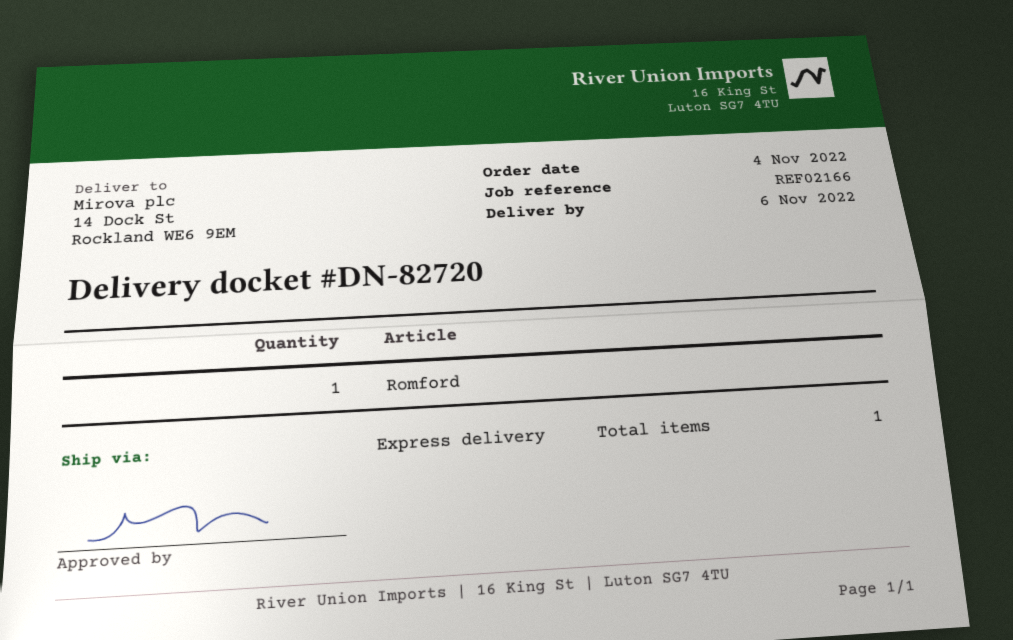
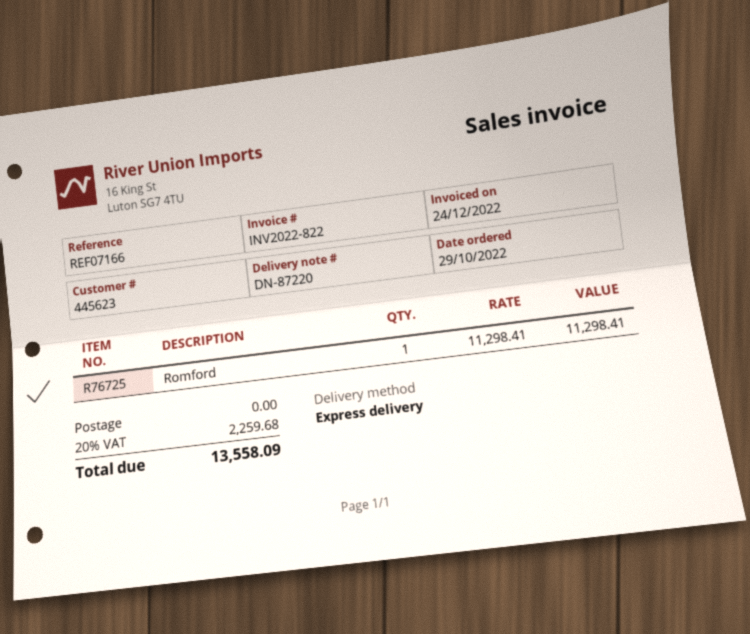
order date: 2022-11-04 -> 2022-10-29
delivery note number: DN-82720 -> DN-87220
reference: REF02166 -> REF07166

